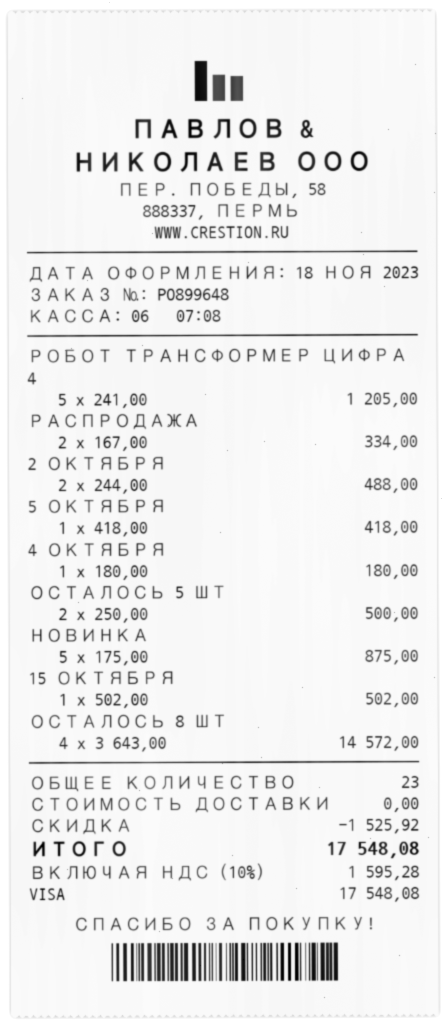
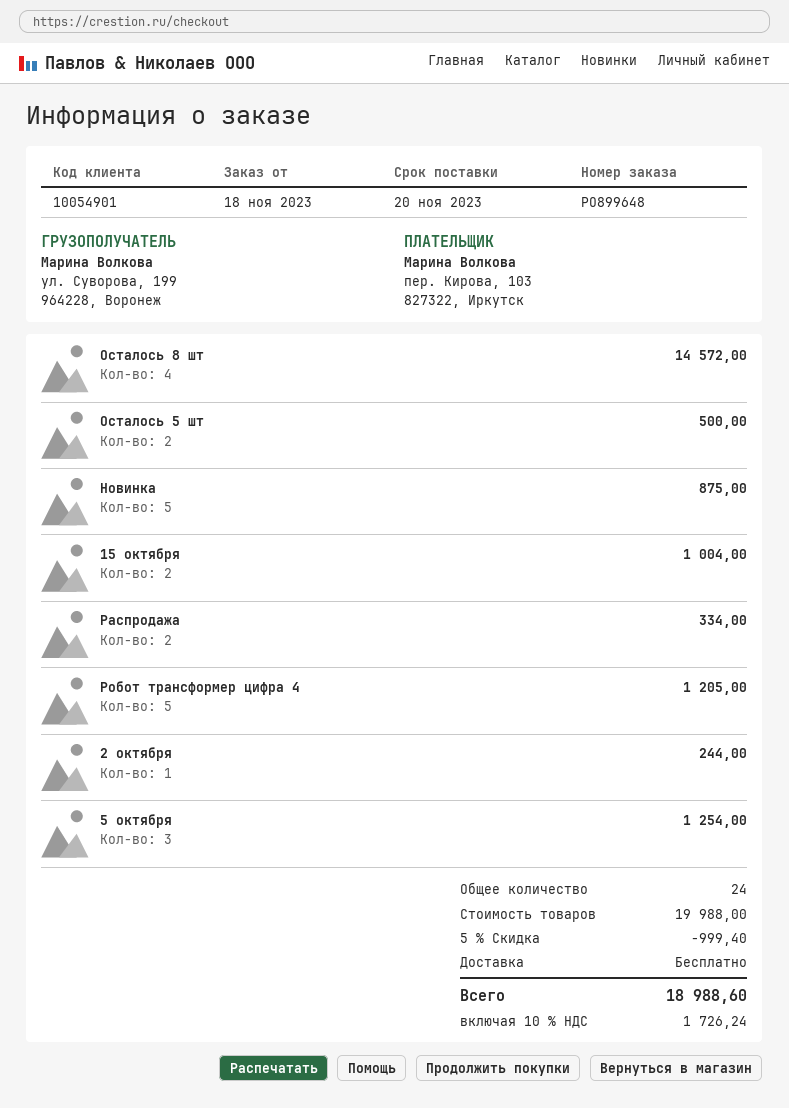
2 ОКТЯБРЯ: 2 for 488.00 -> 1 for 244.00
5 ОКТЯБРЯ: 1 for 418.00 -> 3 for 1254.00
4 ОКТЯБРЯ: 1 for 180.00 -> none
15 ОКТЯБРЯ: 1 for 502.00 -> 2 for 1004.00
total quantity: 23 -> 24
discount: 1525.92 -> 999.40
tax: 10% = 1595.28 -> 10% = 1726.24
total: 17548.08 -> 18988.60

